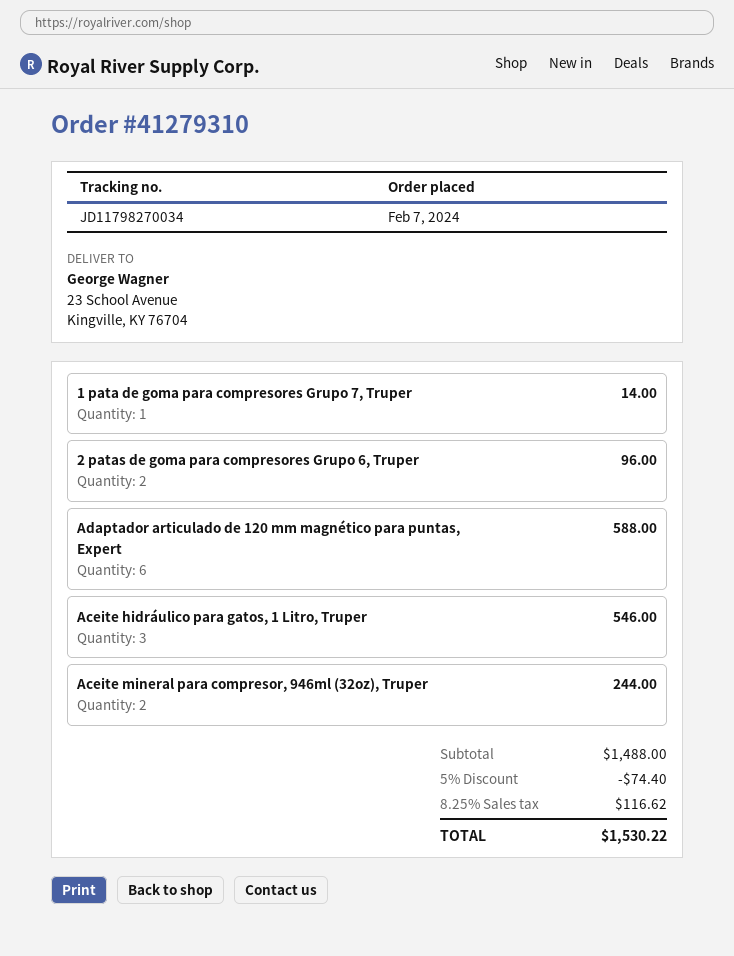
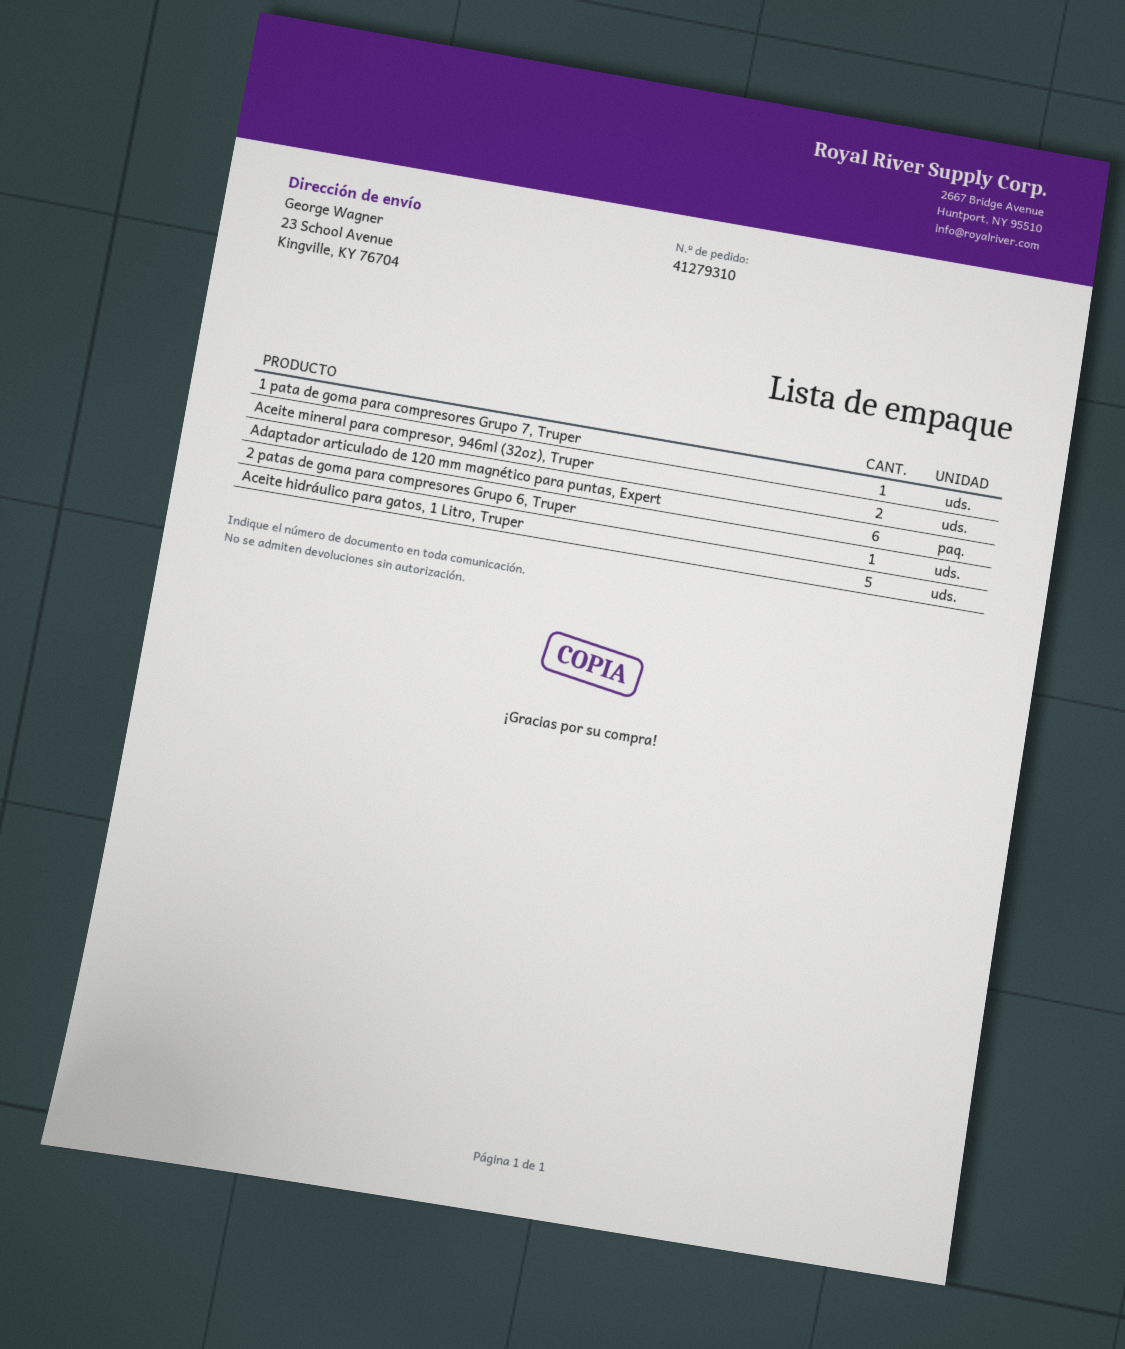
2 patas de goma para compresores Grupo 6, Truper: 2 -> 1
Aceite hidráulico para gatos, 1 Litro, Truper: 3 -> 5

